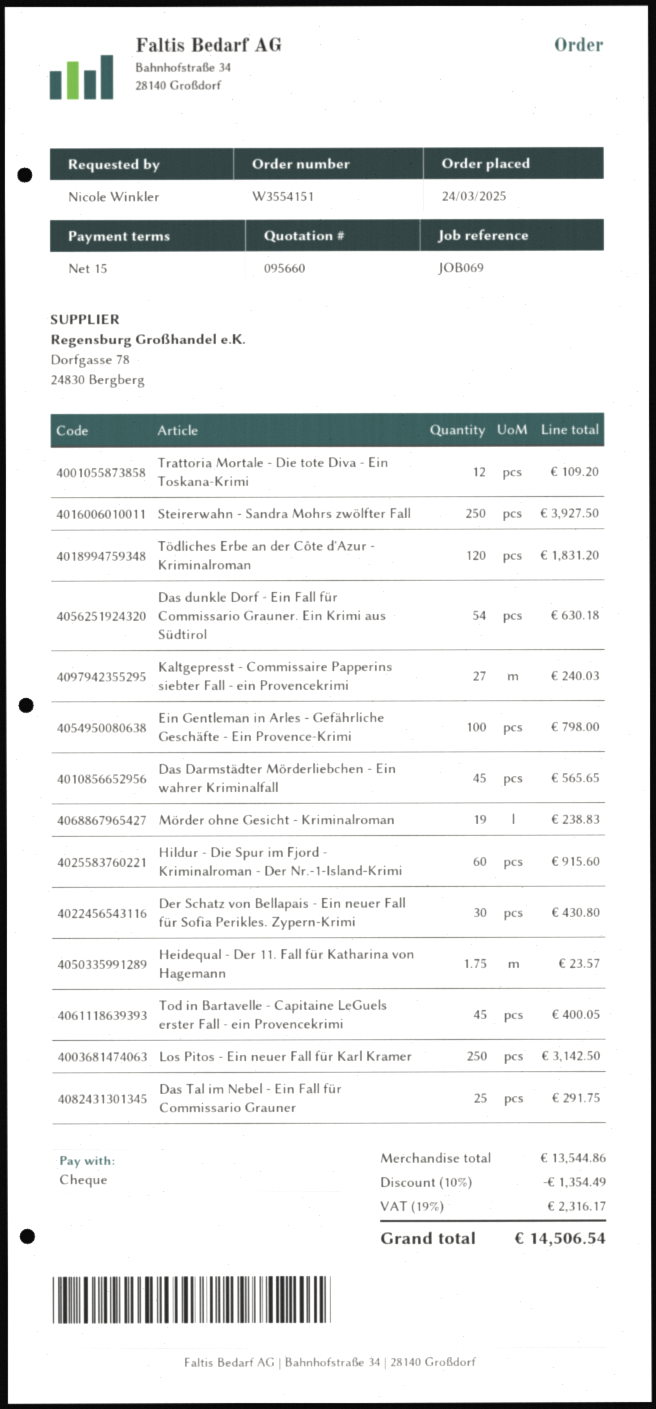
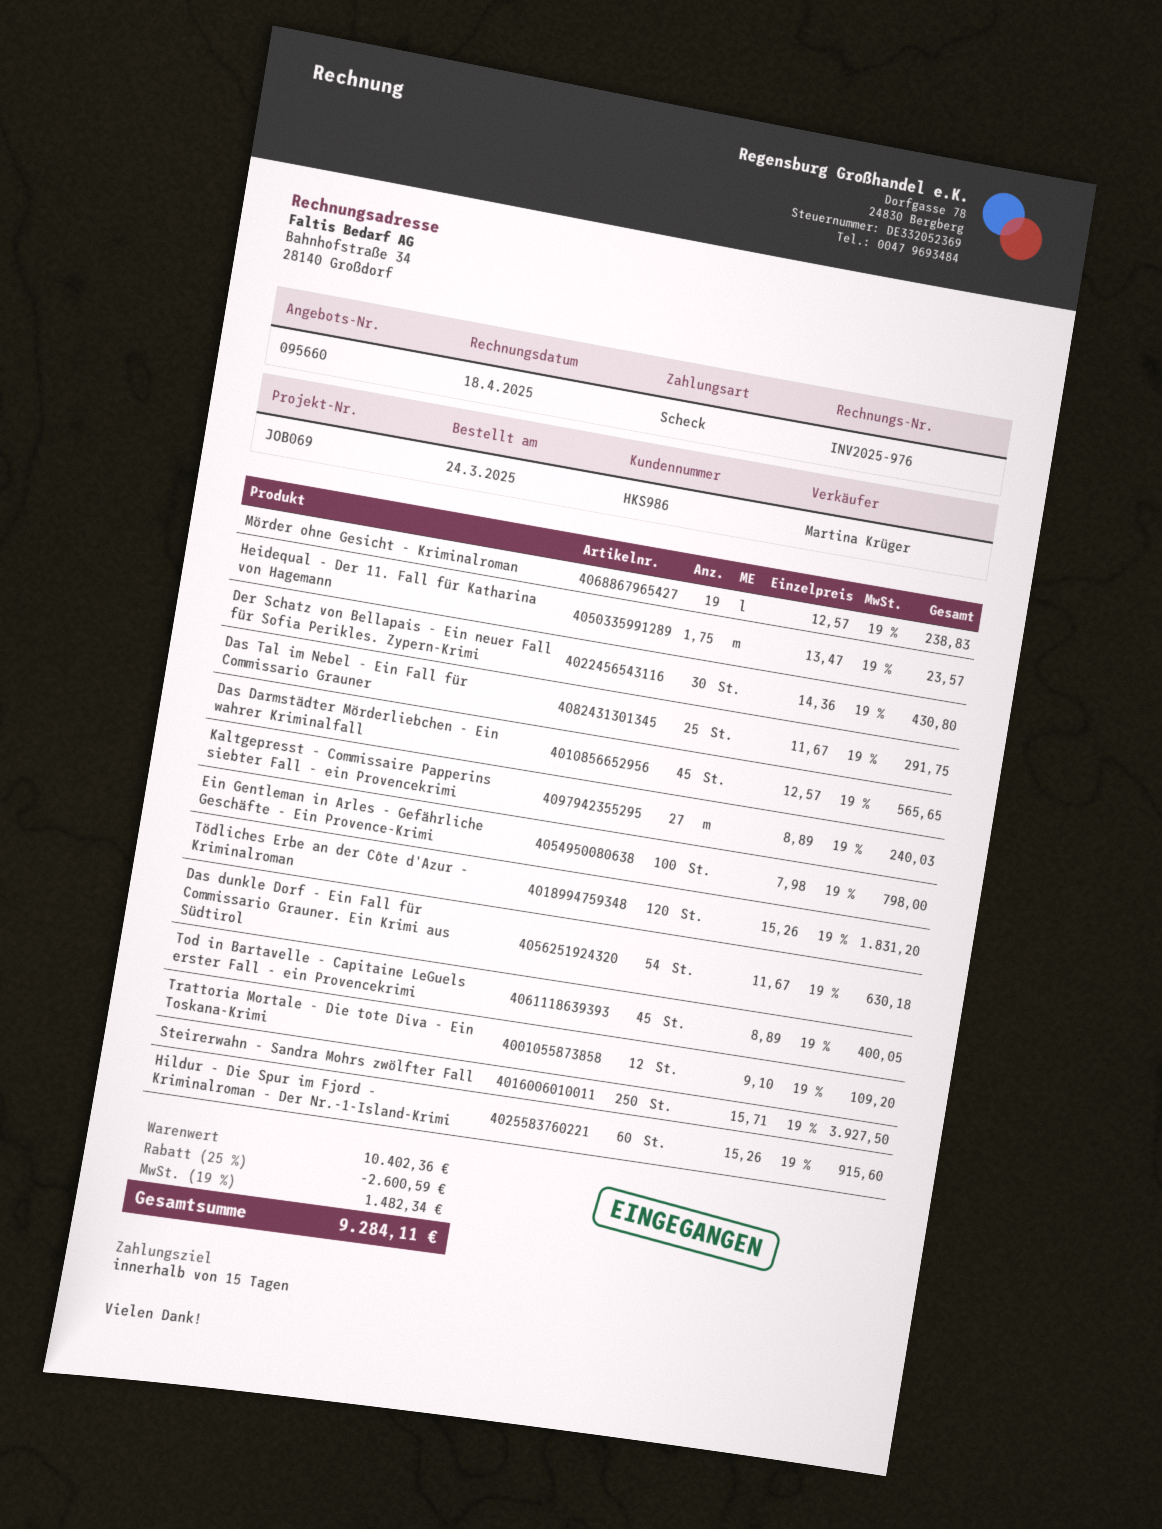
Los Pitos - Ein neuer Fall für Karl Kramer: 250 for 3142.50 -> none
subtotal: 13544.86 -> 10402.36
discount: 10% = 1354.49 -> 25% = 2600.59
tax: 19% = 2316.17 -> 19% = 1482.34
total: 14506.54 -> 9284.11

